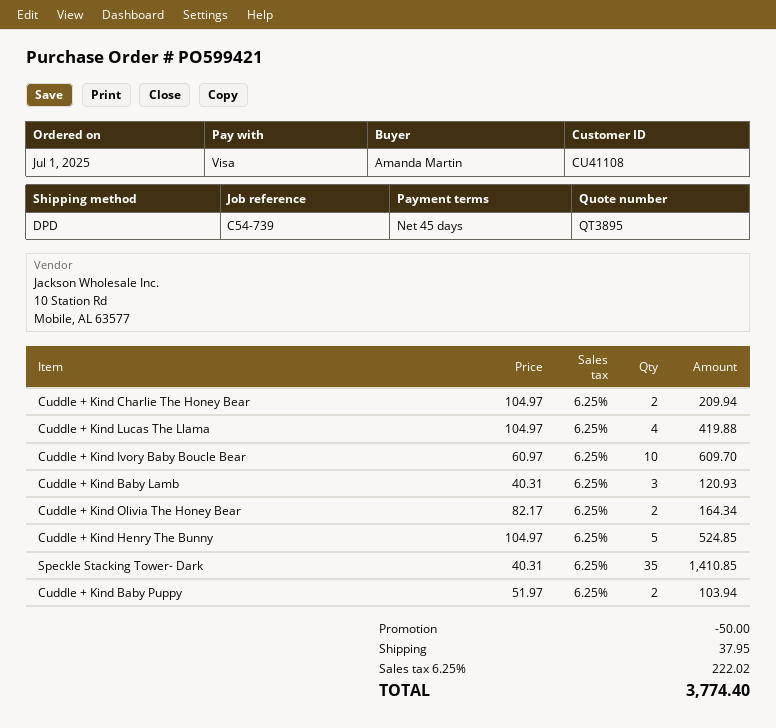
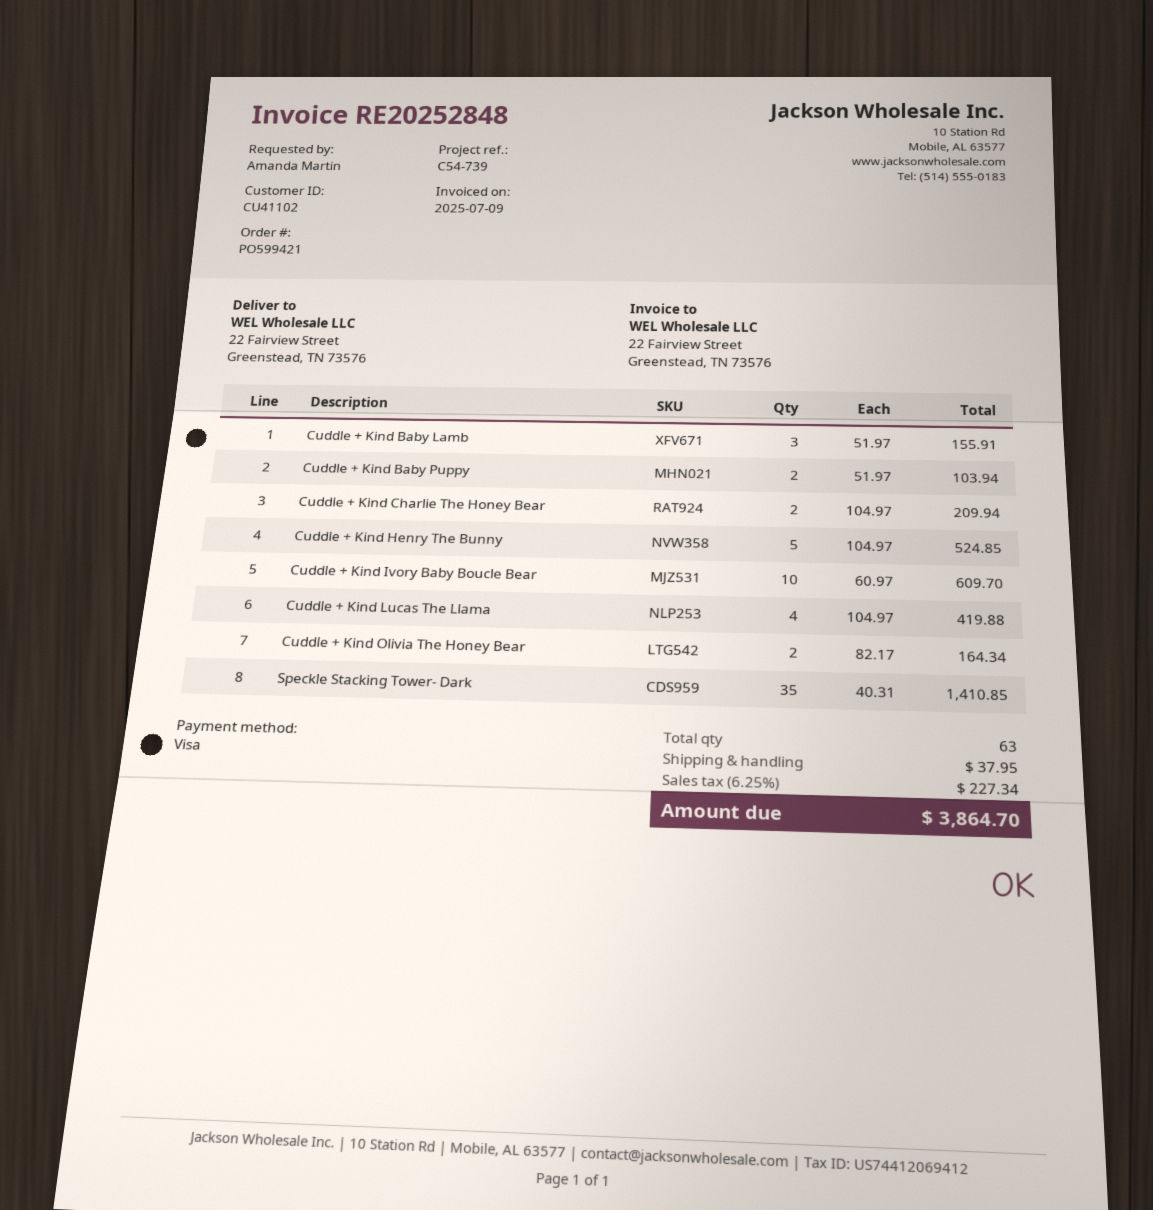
customer number: CU41108 -> CU41102
Cuddle + Kind Baby Lamb: 3 x 40.31 = 120.93 -> 3 x 51.97 = 155.91
discount: 50.00 -> none
tax: 6.25% = 222.02 -> 6.25% = 227.34
total: 3774.40 -> 3864.70

